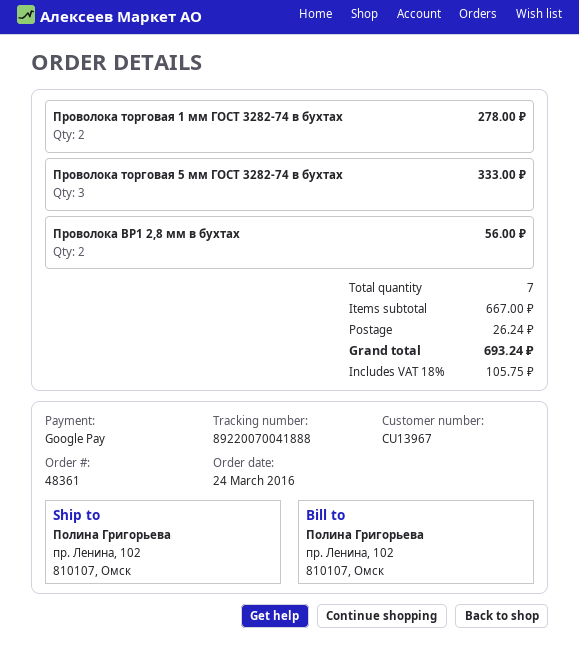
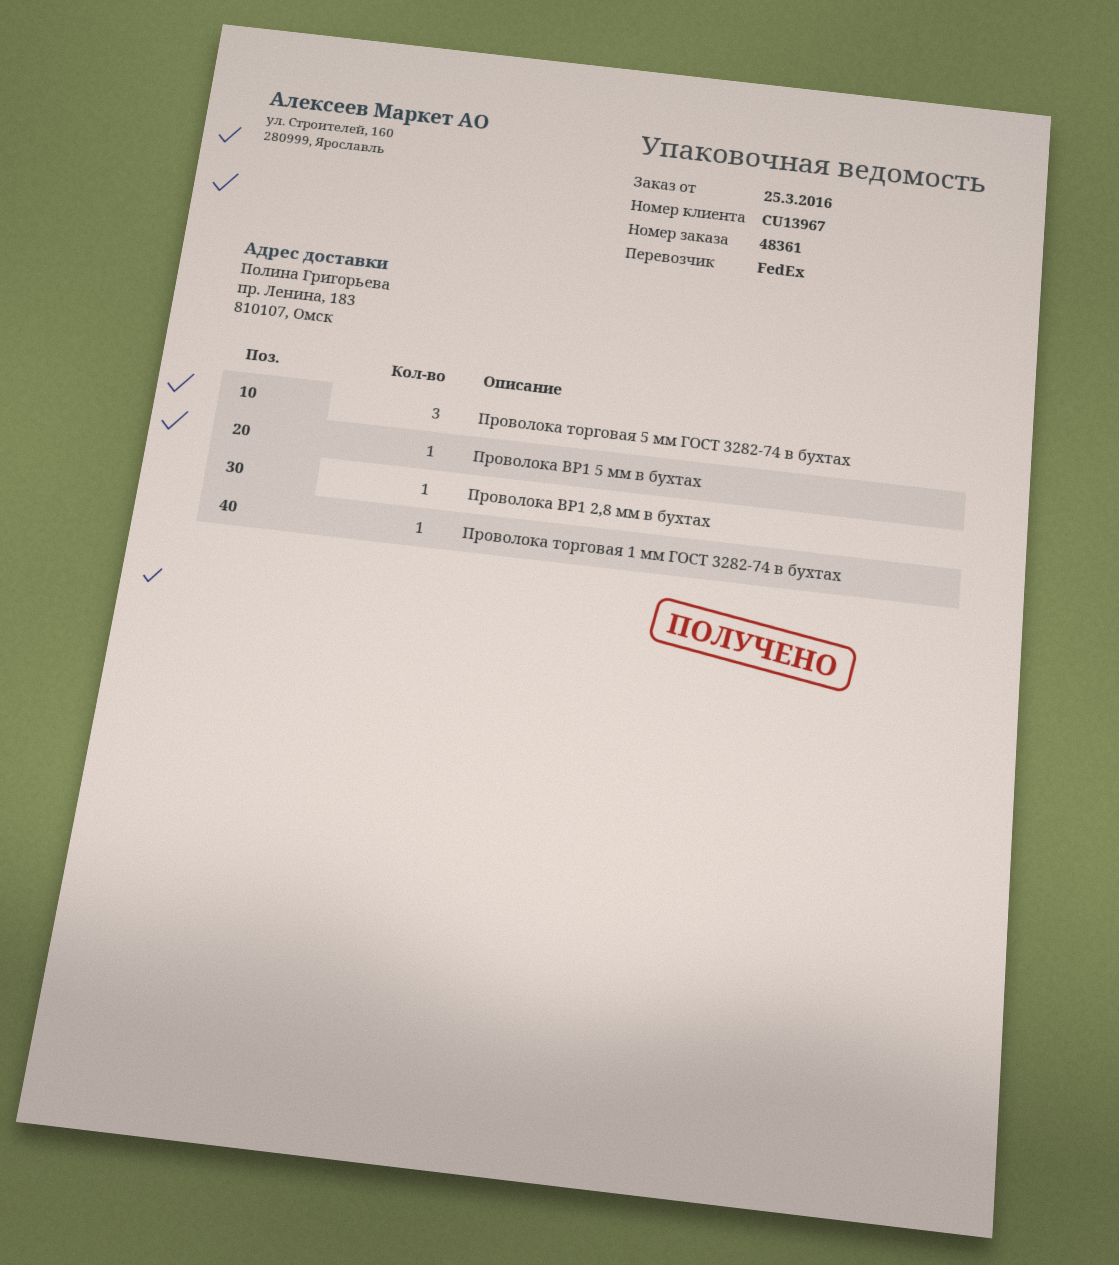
order date: 2016-03-24 -> 2016-03-25
ship to: пр. Ленина, 102, 810107, Омск -> пр. Ленина, 183, 810107, Омск
Проволока торговая 1 мм ГОСТ 3282-74 в бухтах: 2 -> 1
Проволока ВР1 2,8 мм в бухтах: 2 -> 1
Проволока ВР1 5 мм в бухтах: none -> 1

